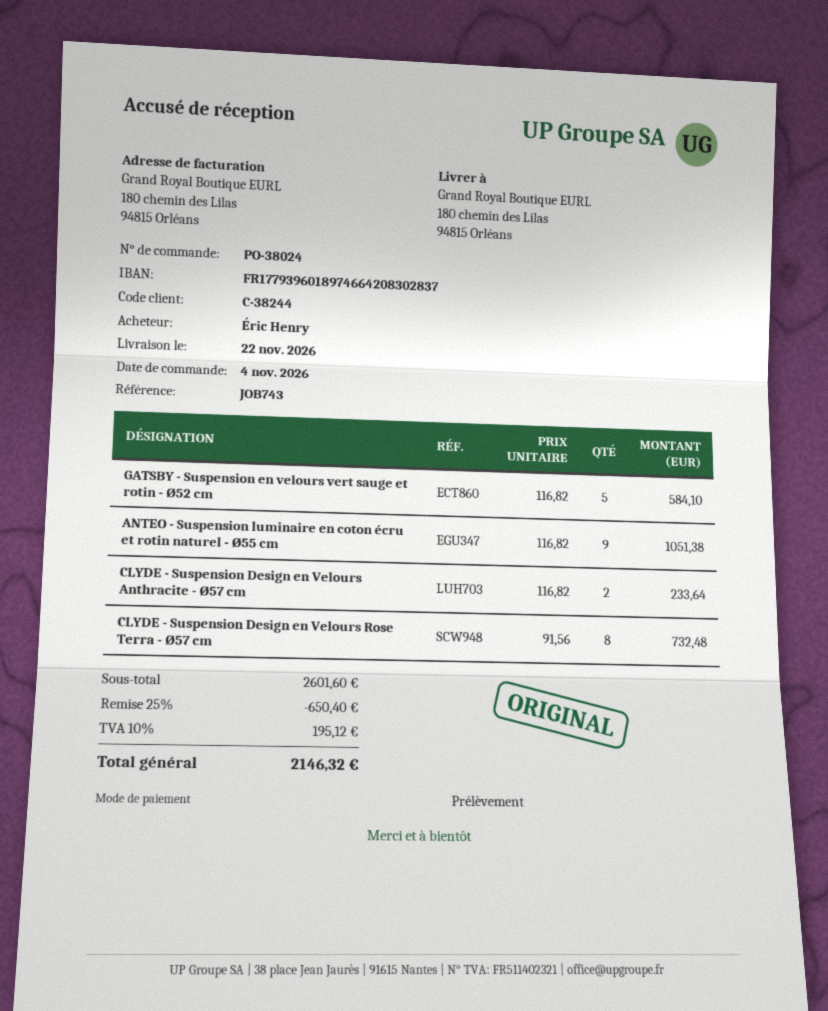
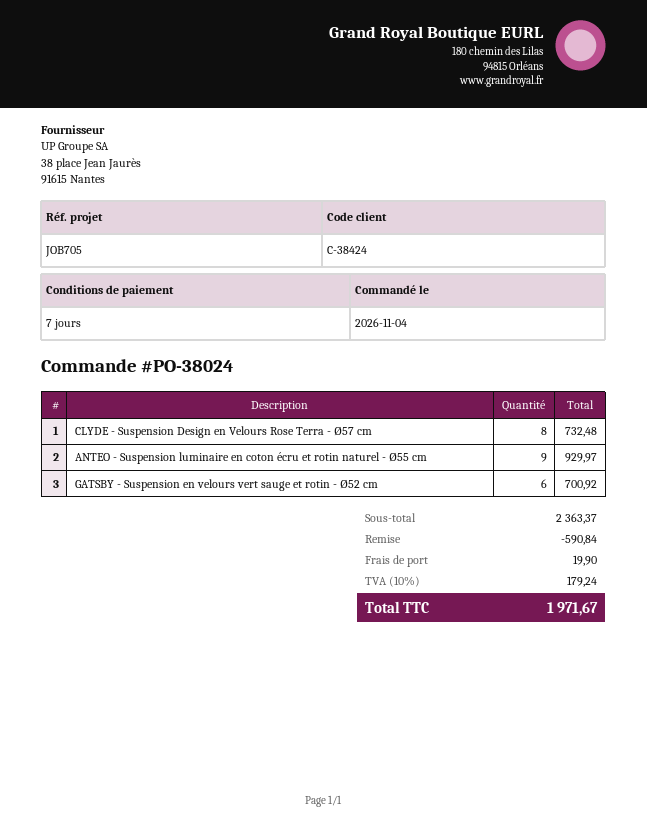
customer number: C-38244 -> C-38424
reference: JOB743 -> JOB705
GATSBY - Suspension en velours vert sauge et rotin - Ø52 cm: 5 for 584.10 -> 6 for 700.92
ANTEO - Suspension luminaire en coton écru et rotin naturel - Ø55 cm: 9 for 1051.38 -> 9 for 929.97
CLYDE - Suspension Design en Velours Anthracite - Ø57 cm: 2 for 233.64 -> none
subtotal: 2601.60 -> 2363.37
discount: 650.40 -> 590.84
shipping: none -> 19.90
tax: 10% = 195.12 -> 10% = 179.24
total: 2146.32 -> 1971.67

